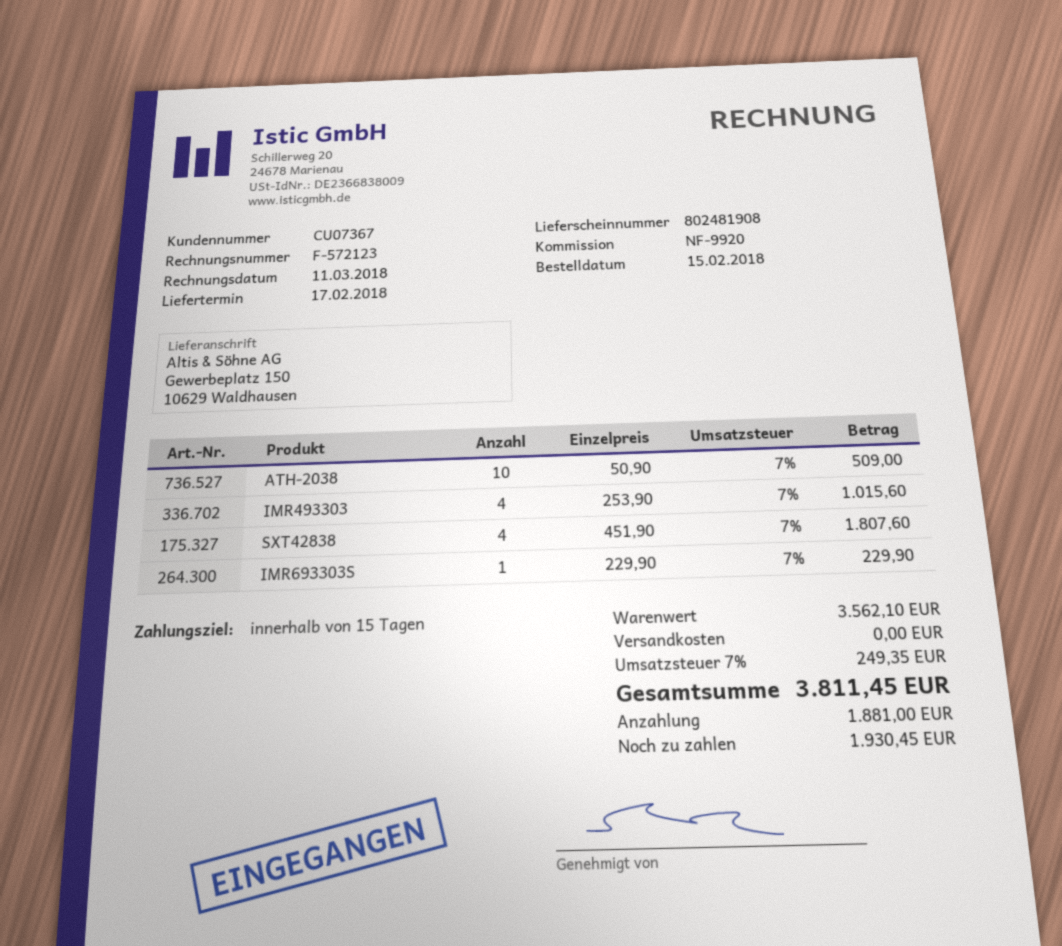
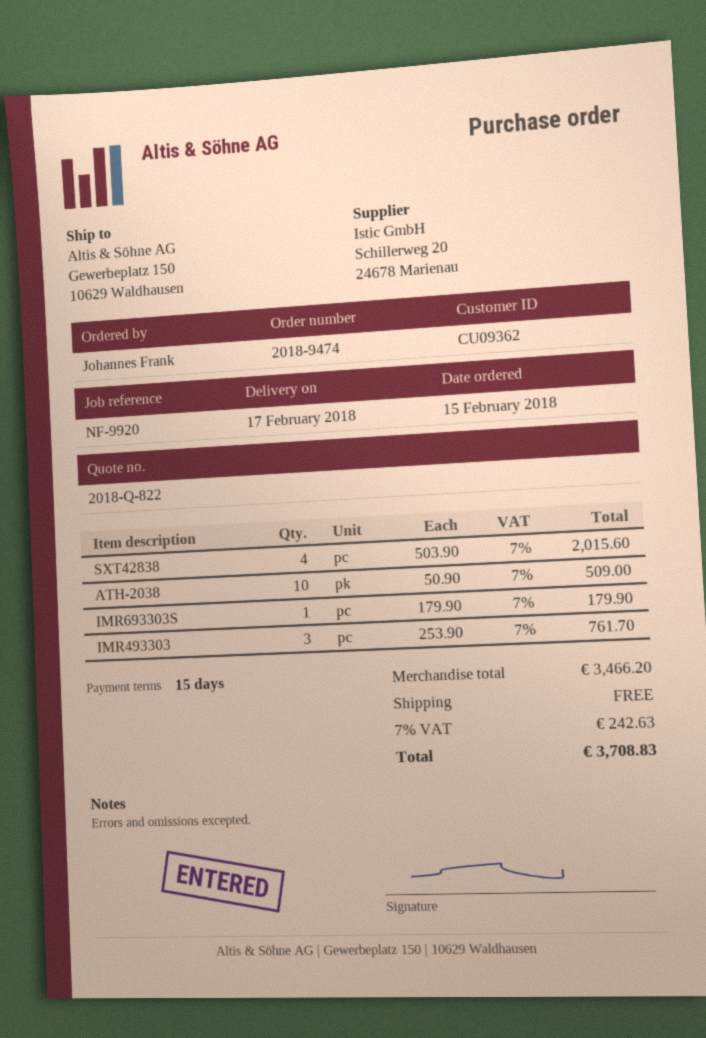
customer number: CU07367 -> CU09362
IMR493303: 4 x 253.90 = 1015.60 -> 3 x 253.90 = 761.70
SXT42838: 4 x 451.90 = 1807.60 -> 4 x 503.90 = 2015.60
IMR693303S: 1 x 229.90 = 229.90 -> 1 x 179.90 = 179.90
subtotal: 3562.10 -> 3466.20
tax: 7% = 249.35 -> 7% = 242.63
total: 3811.45 -> 3708.83

